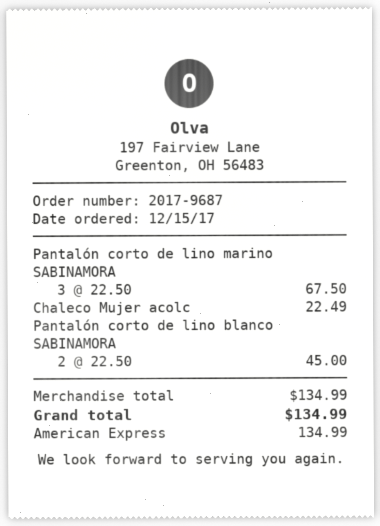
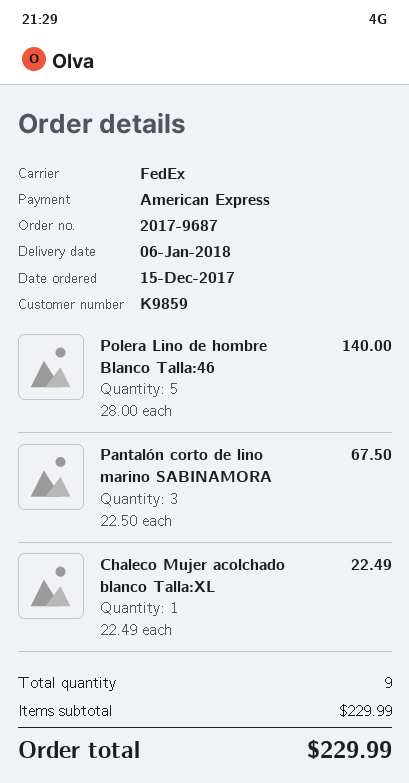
Pantalón corto de lino blanco SABINAMORA: 2 x 22.50 = 45.00 -> none
Polera Lino de hombre Blanco Talla:46: none -> 5 x 28.00 = 140.00
subtotal: 134.99 -> 229.99
total: 134.99 -> 229.99

